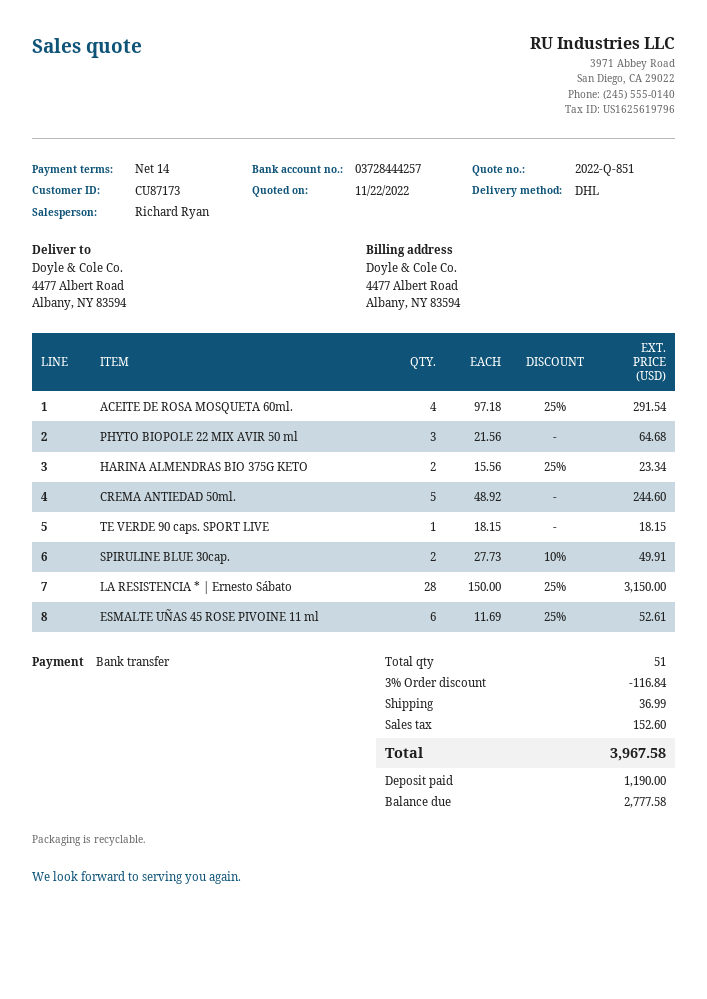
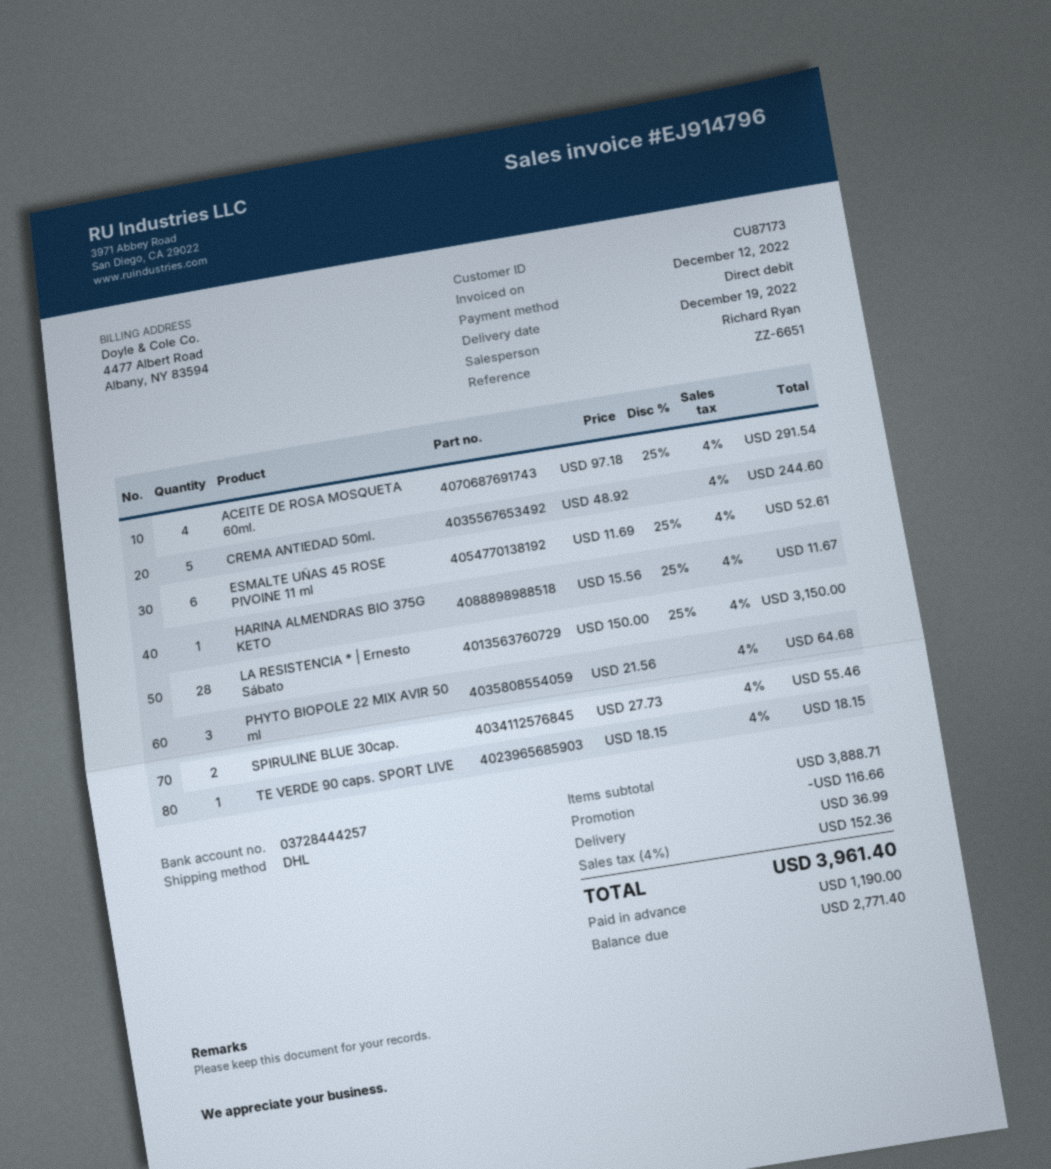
payment method: bank transfer -> direct debit
HARINA ALMENDRAS BIO 375G KETO: 2 x 15.56 - 25% = 23.34 -> 1 x 15.56 - 25% = 11.67
SPIRULINE BLUE 30cap.: 2 x 27.73 - 10% = 49.91 -> 2 x 27.73 = 55.46
discount: 116.84 -> 116.66
tax: 152.60 -> 152.36
total: 3967.58 -> 3961.40
balance: 2777.58 -> 2771.40

